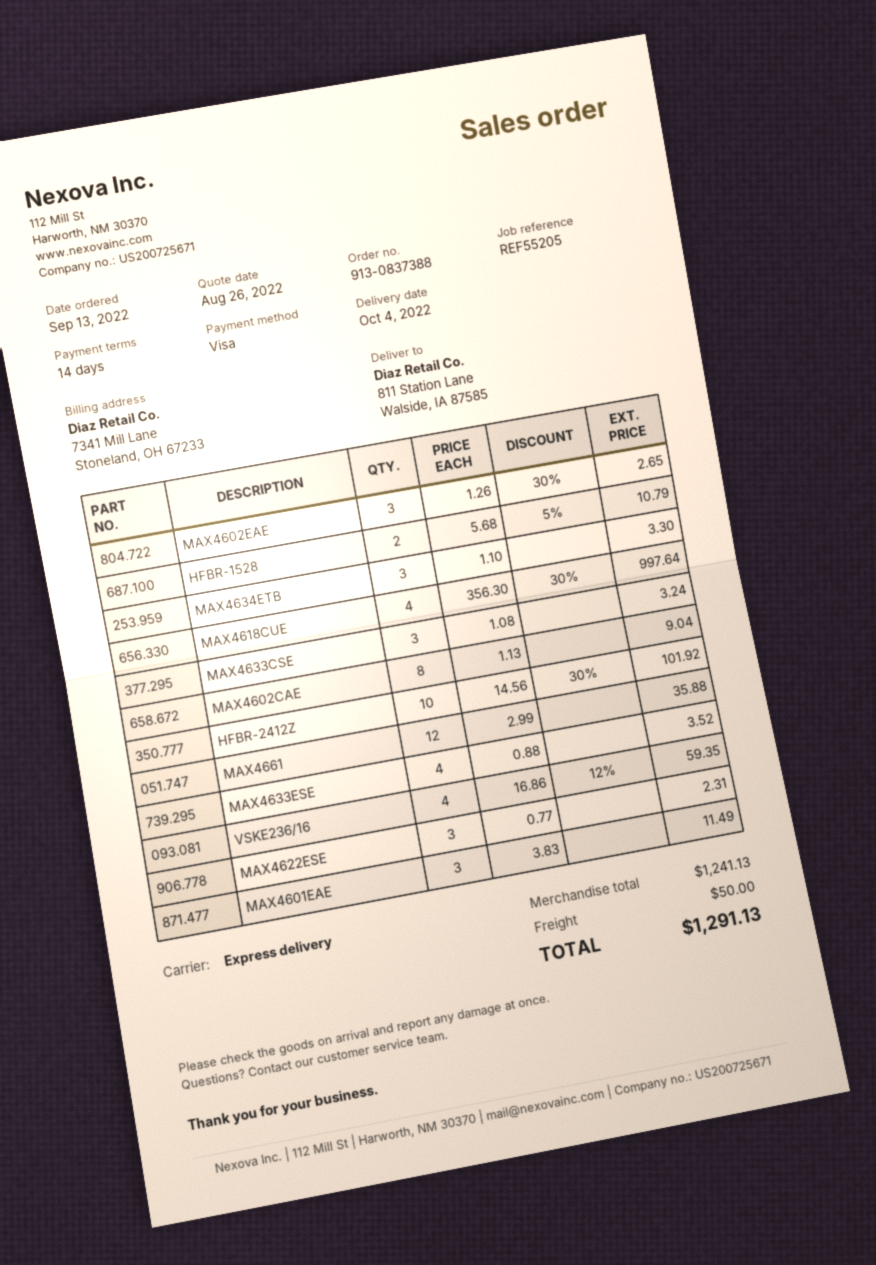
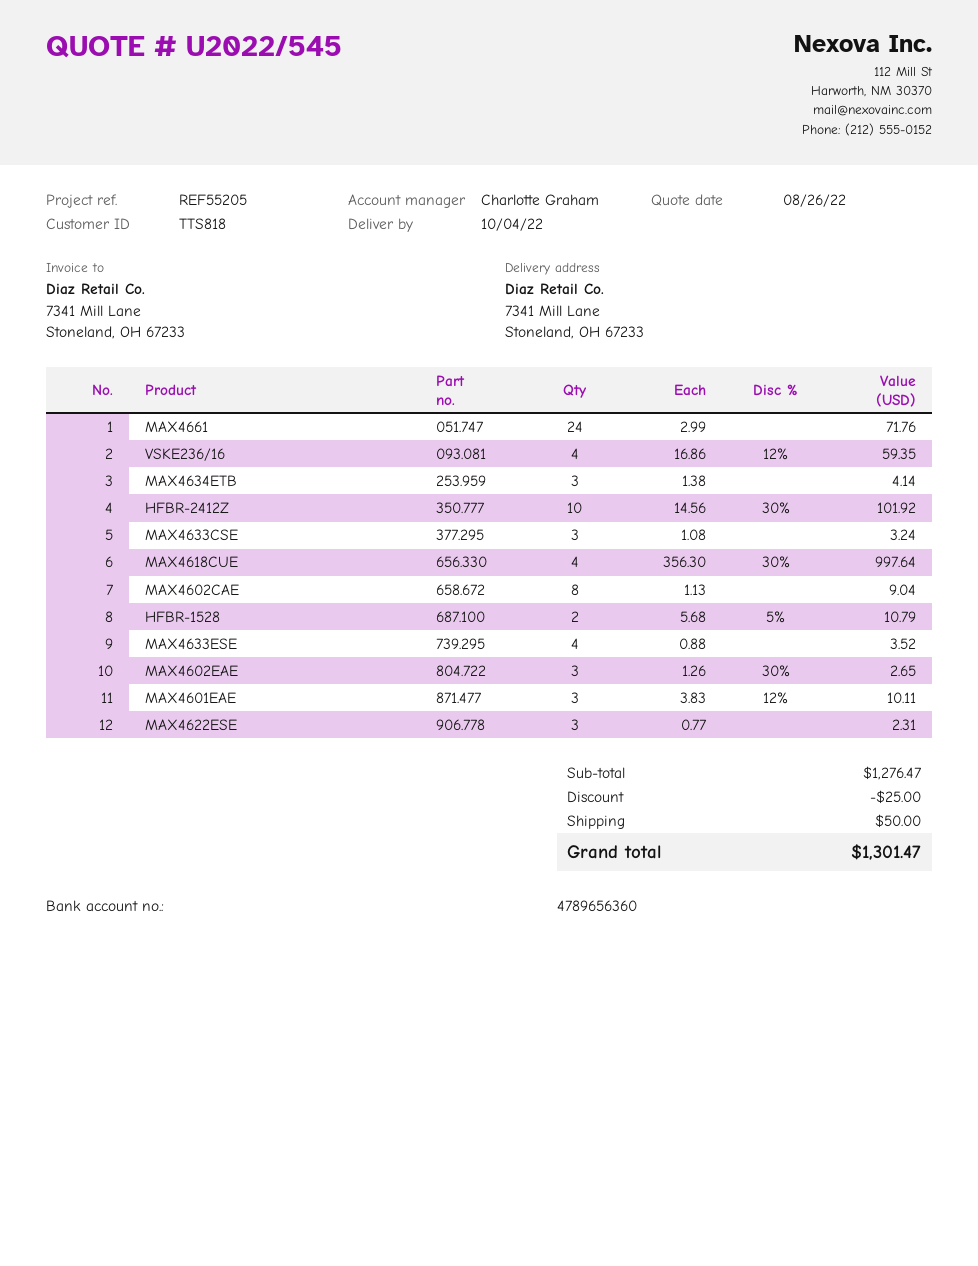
ship to: 811 Station Lane, Walside, IA 87585 -> 7341 Mill Lane, Stoneland, OH 67233
MAX4634ETB: 3 x 1.10 = 3.30 -> 3 x 1.38 = 4.14
MAX4661: 12 x 2.99 = 35.88 -> 24 x 2.99 = 71.76
MAX4601EAE: 3 x 3.83 = 11.49 -> 3 x 3.83 - 12% = 10.11
subtotal: 1241.13 -> 1276.47
discount: none -> 25.00
total: 1291.13 -> 1301.47

